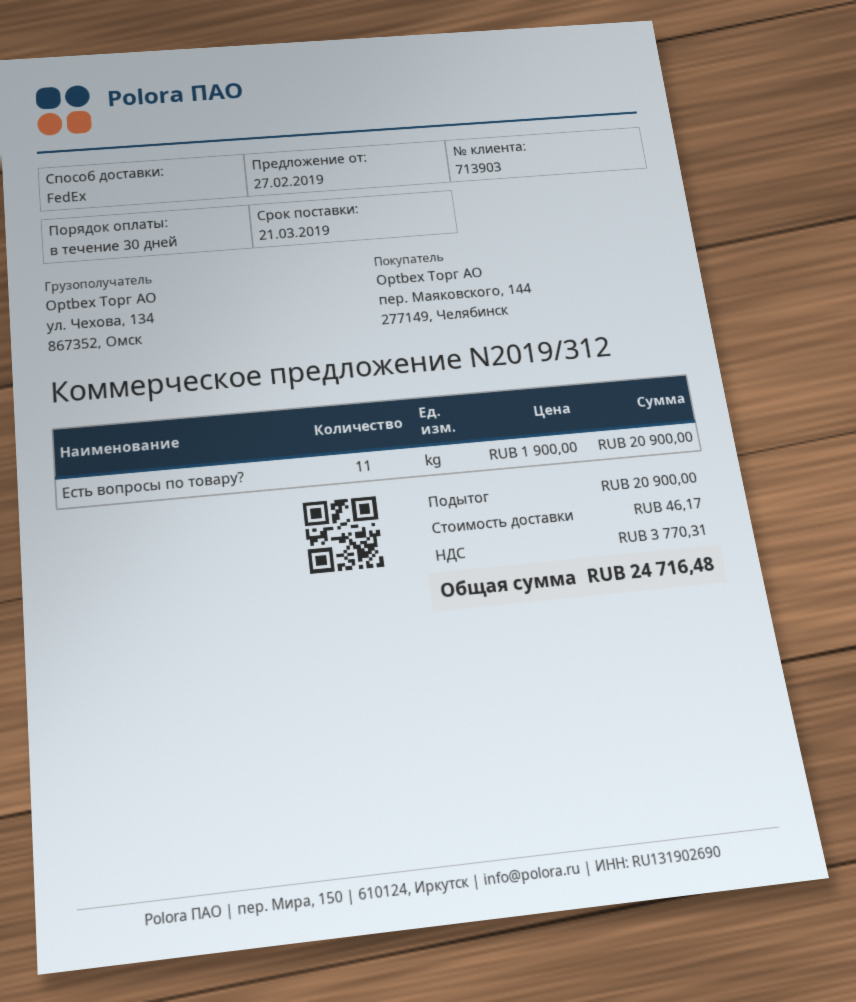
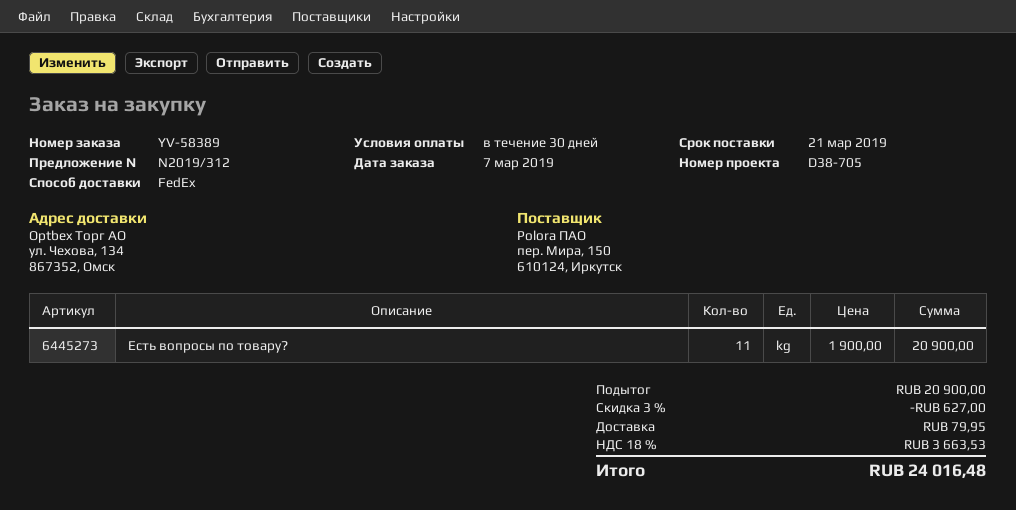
discount: none -> 3% = 627.00
shipping: 46.17 -> 79.95
tax: 3770.31 -> 3663.53
total: 24716.48 -> 24016.48

